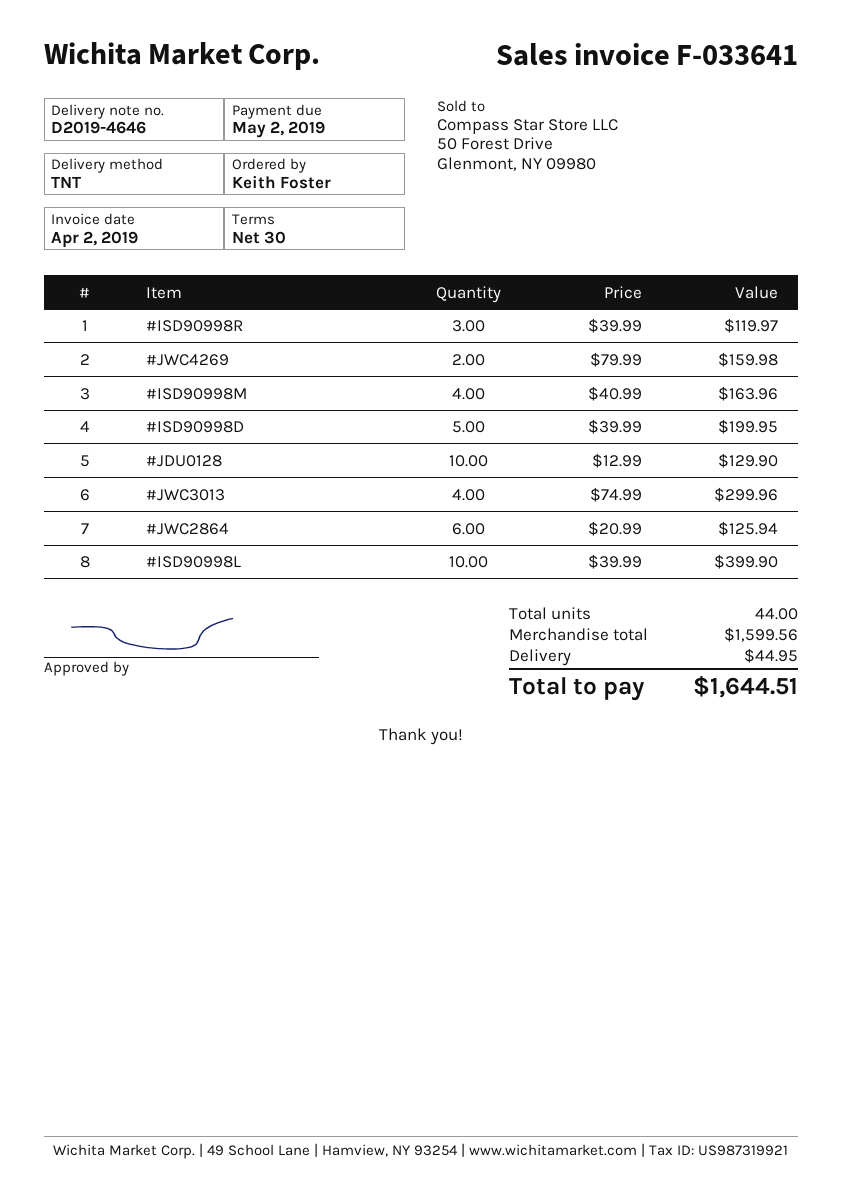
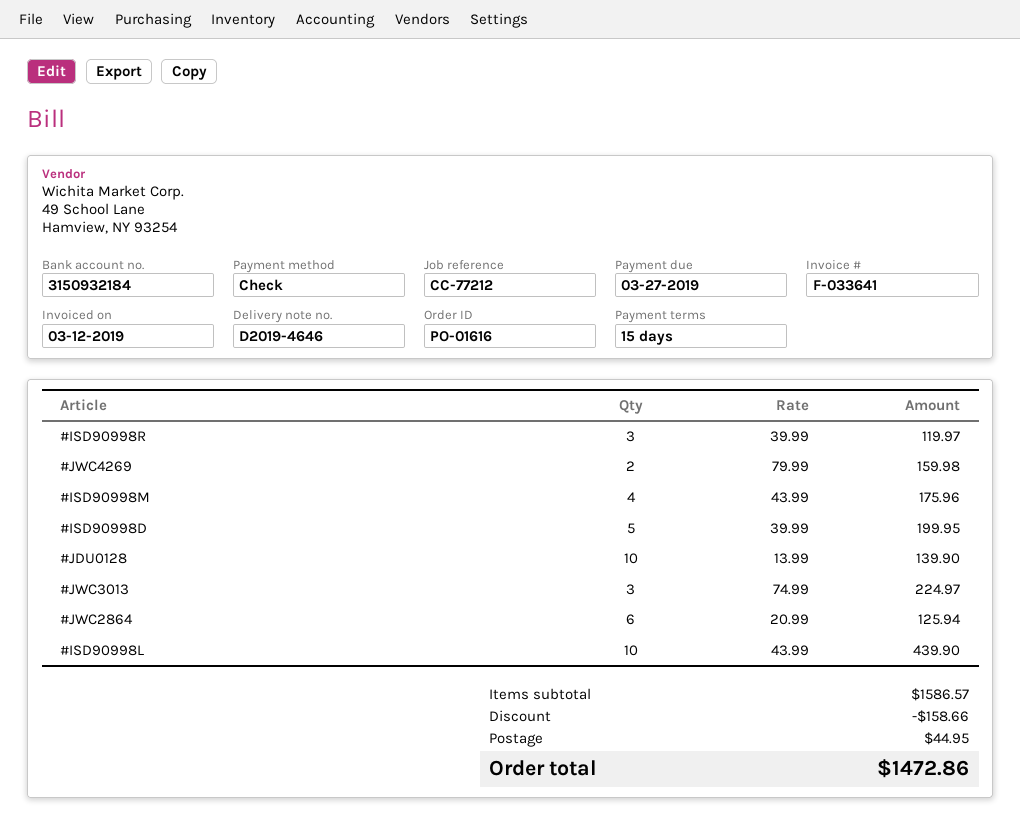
invoice date: 2019-04-02 -> 2019-03-12
payment terms: 30 days -> 15 days
due date: 2019-05-02 -> 2019-03-27
#ISD90998M: 4 x 40.99 = 163.96 -> 4 x 43.99 = 175.96
#JDU0128: 10 x 12.99 = 129.90 -> 10 x 13.99 = 139.90
#JWC3013: 4 x 74.99 = 299.96 -> 3 x 74.99 = 224.97
#ISD90998L: 10 x 39.99 = 399.90 -> 10 x 43.99 = 439.90
subtotal: 1599.56 -> 1586.57
discount: none -> 158.66
total: 1644.51 -> 1472.86

